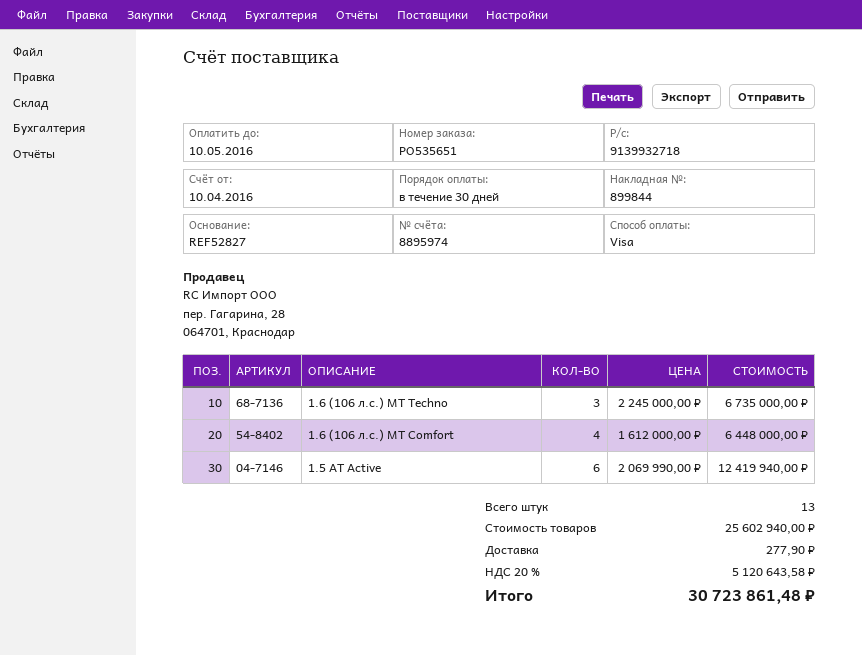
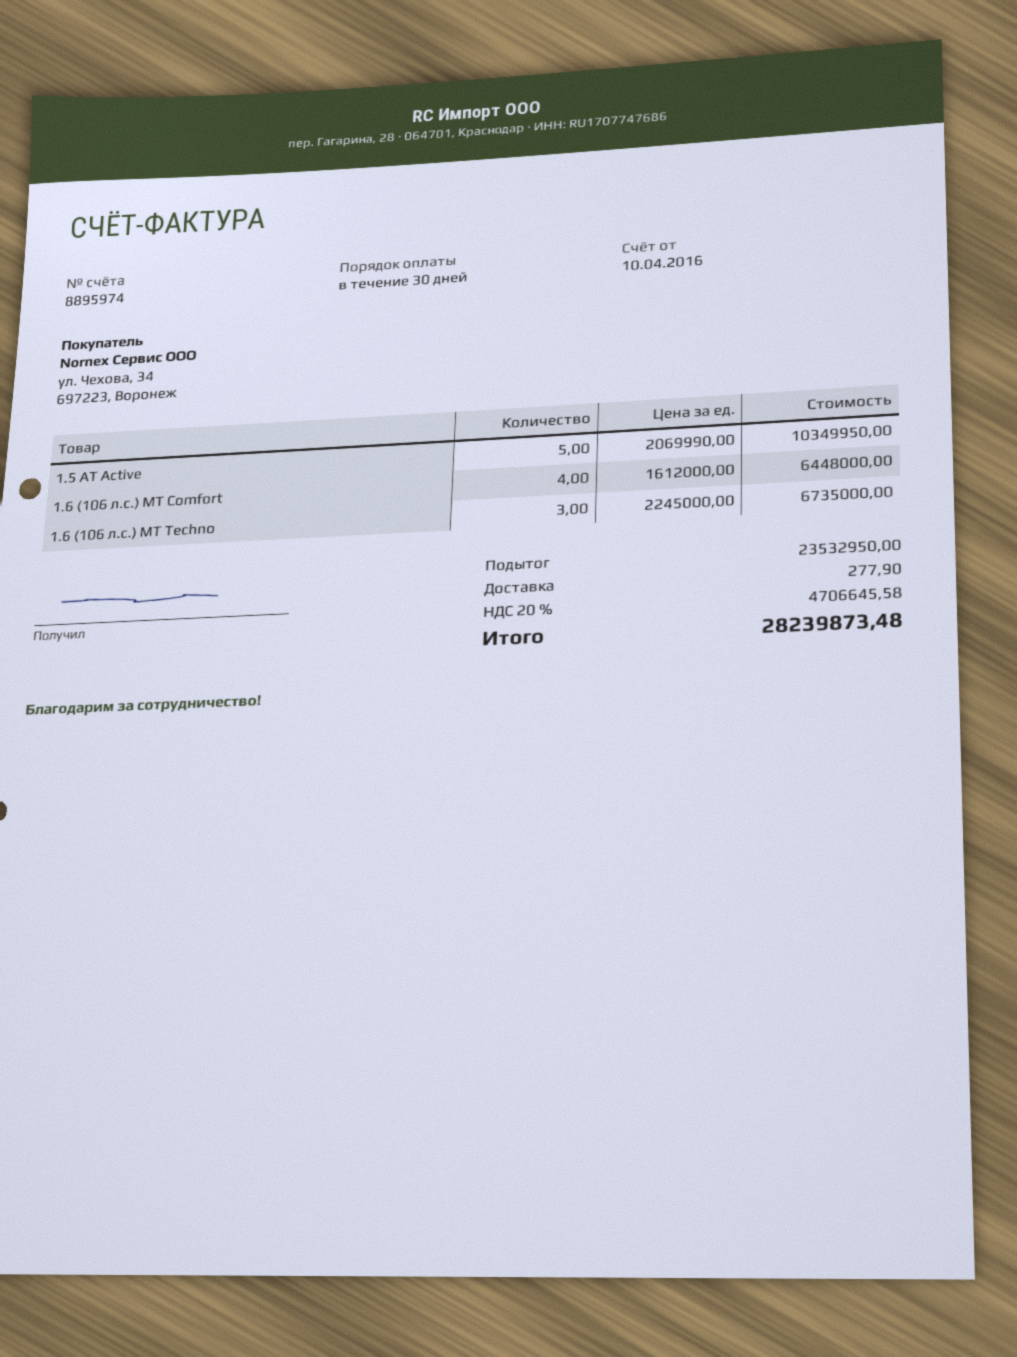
1.5 AT Active: 6 x 2069990.00 = 12419940.00 -> 5 x 2069990.00 = 10349950.00
subtotal: 25602940.00 -> 23532950.00
tax: 20% = 5120643.58 -> 20% = 4706645.58
total: 30723861.48 -> 28239873.48

